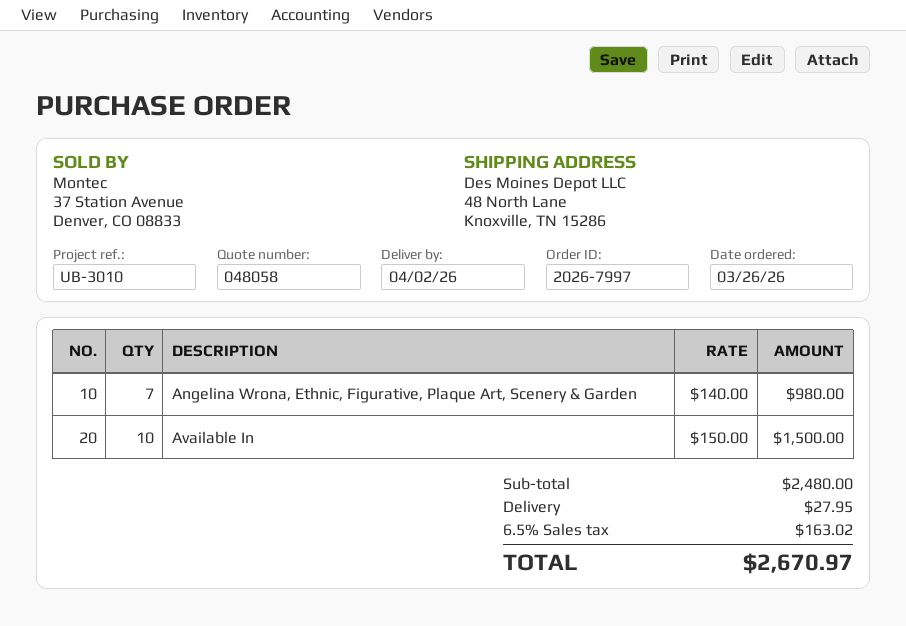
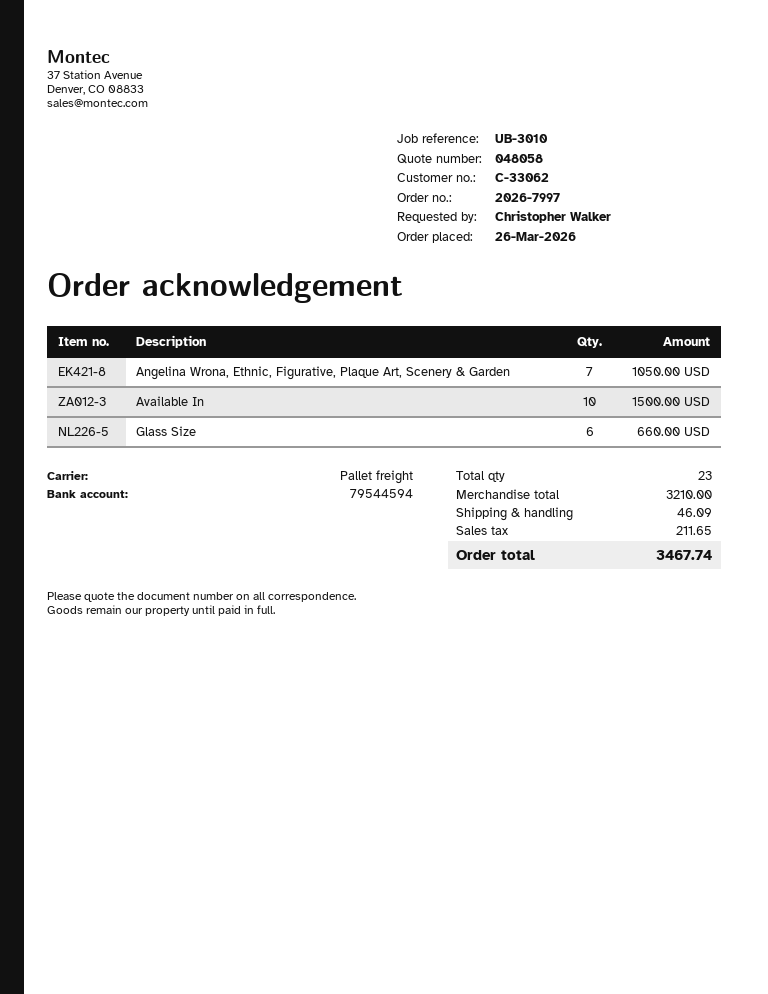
Angelina Wrona, Ethnic, Figurative, Plaque Art, Scenery & Garden: 7 for 980.00 -> 7 for 1050.00
Glass Size: none -> 6 for 660.00
subtotal: 2480.00 -> 3210.00
shipping: 27.95 -> 46.09
tax: 163.02 -> 211.65
total: 2670.97 -> 3467.74

